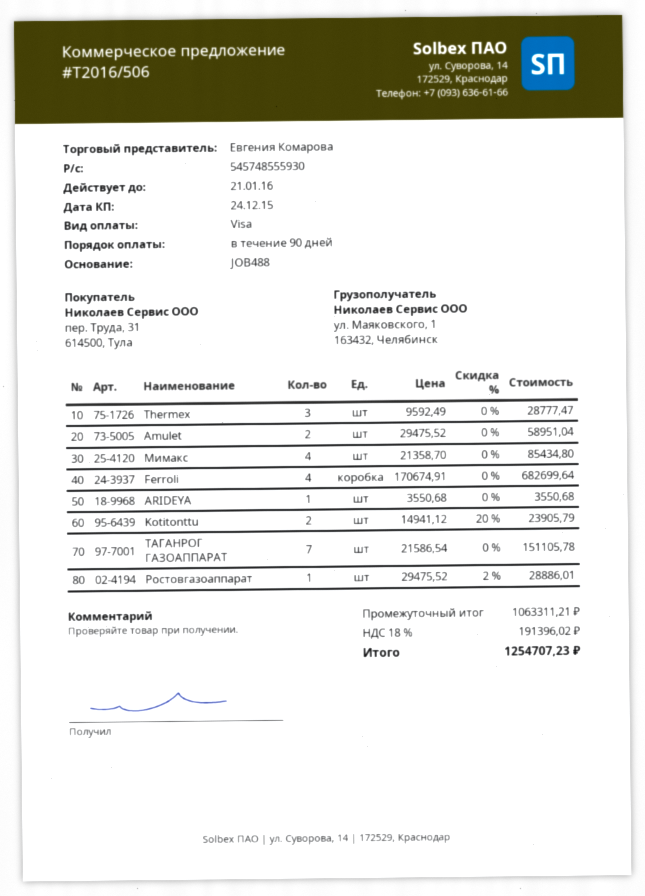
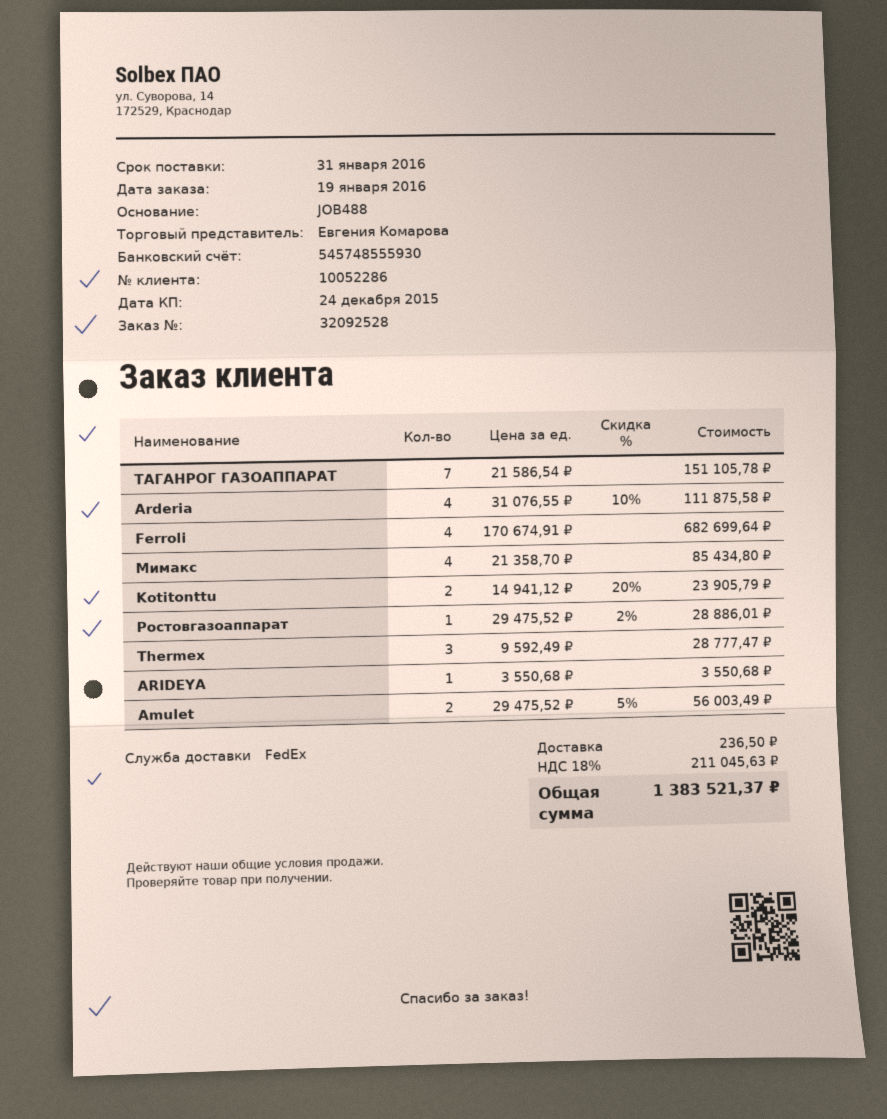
Amulet: 2 x 29475.52 = 58951.04 -> 2 x 29475.52 - 5% = 56003.49
Arderia: none -> 4 x 31076.55 - 10% = 111875.58
shipping: none -> 236.50
tax: 18% = 191396.02 -> 18% = 211045.63
total: 1254707.23 -> 1383521.37

